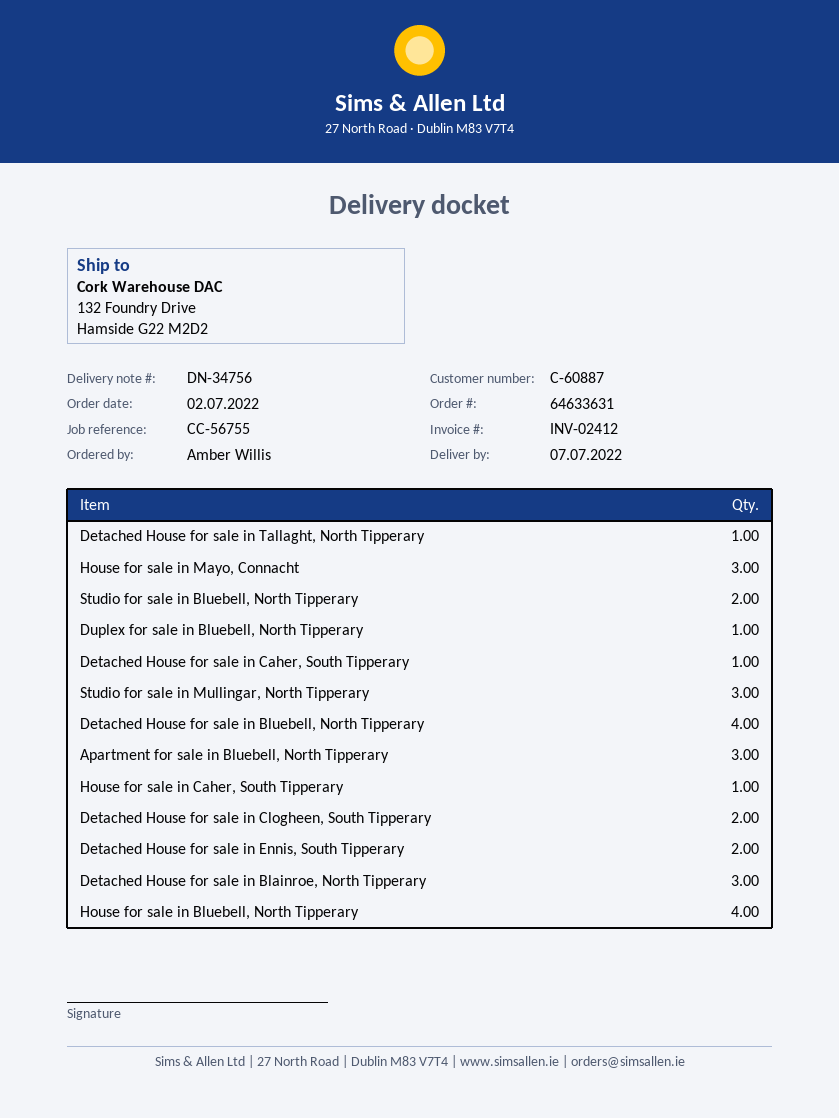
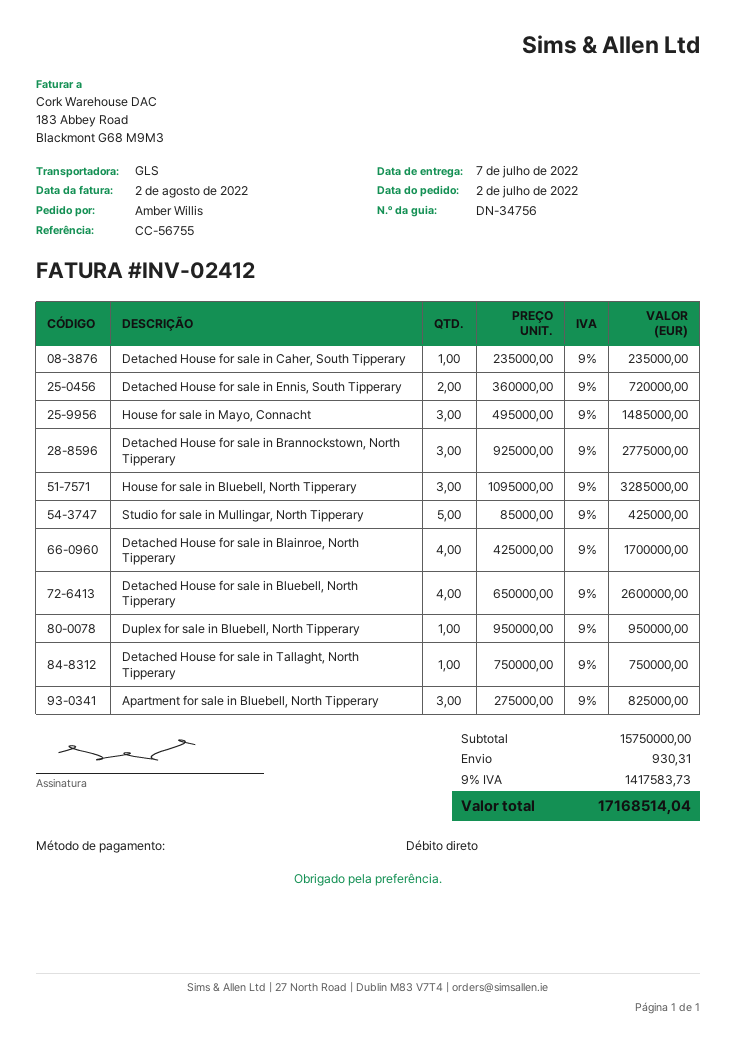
Studio for sale in Bluebell, North Tipperary: 2 -> none
Studio for sale in Mullingar, North Tipperary: 3 -> 5
House for sale in Caher, South Tipperary: 1 -> none
Detached House for sale in Clogheen, South Tipperary: 2 -> none
Detached House for sale in Blainroe, North Tipperary: 3 -> 4
House for sale in Bluebell, North Tipperary: 4 -> 3
Detached House for sale in Brannockstown, North Tipperary: none -> 3

